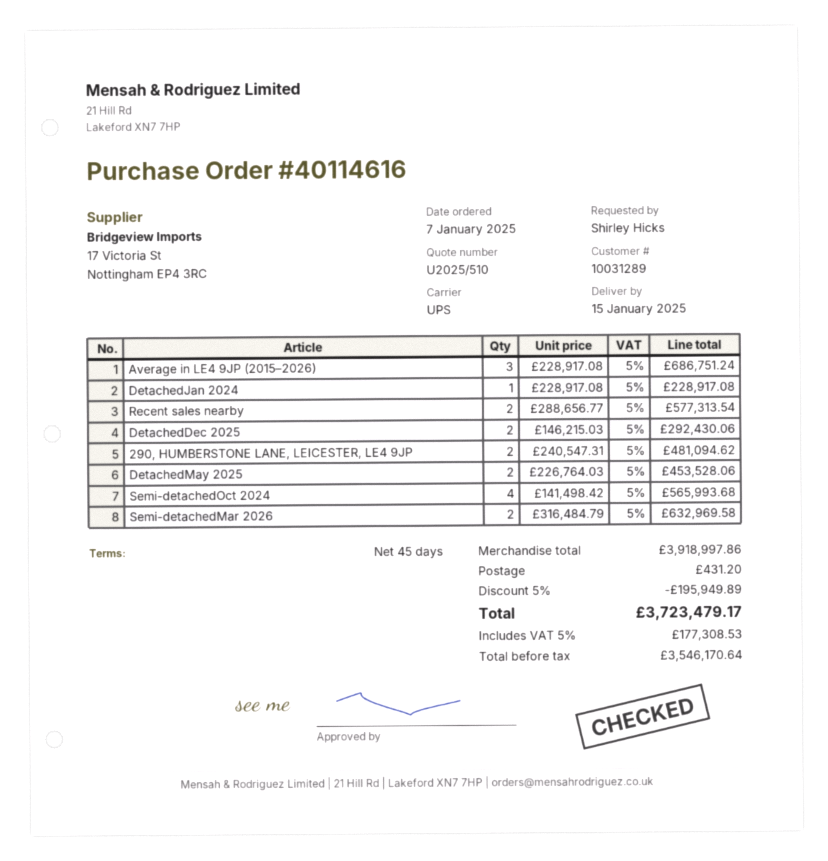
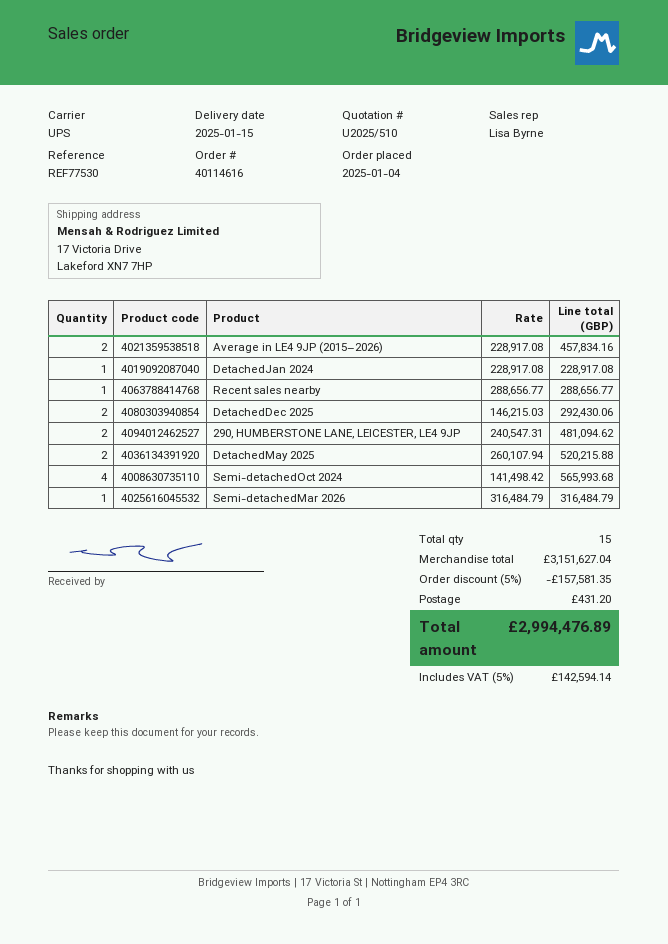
order date: 2025-01-07 -> 2025-01-04
Average in LE4 9JP (2015–2026): 3 x 228917.08 = 686751.24 -> 2 x 228917.08 = 457834.16
Recent sales nearby: 2 x 288656.77 = 577313.54 -> 1 x 288656.77 = 288656.77
DetachedMay 2025: 2 x 226764.03 = 453528.06 -> 2 x 260107.94 = 520215.88
Semi-detachedMar 2026: 2 x 316484.79 = 632969.58 -> 1 x 316484.79 = 316484.79
subtotal: 3918997.86 -> 3151627.04
discount: 5% = 195949.89 -> 5% = 157581.35
tax: 5% = 177308.53 -> 5% = 142594.14
total: 3723479.17 -> 2994476.89

